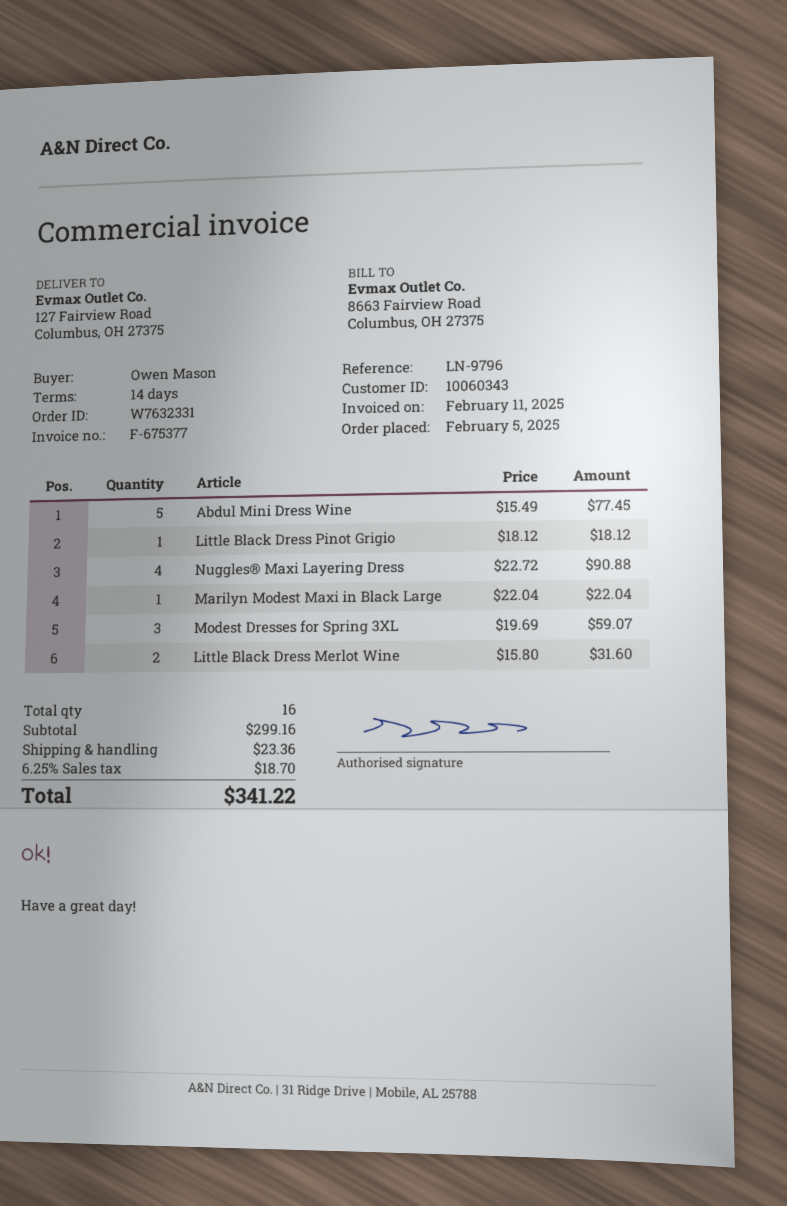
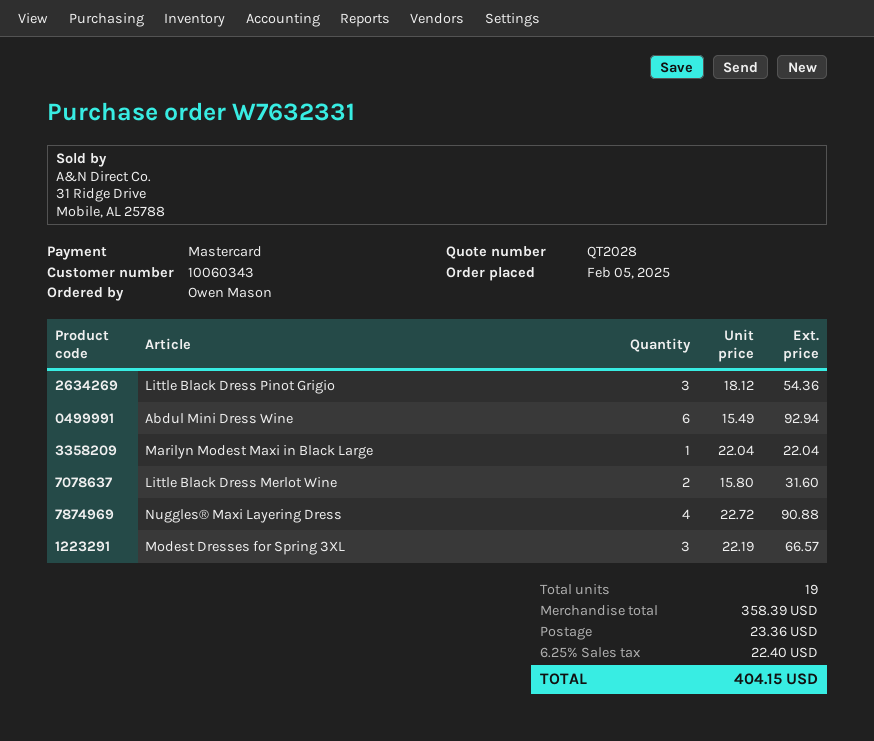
Abdul Mini Dress Wine: 5 x 15.49 = 77.45 -> 6 x 15.49 = 92.94
Little Black Dress Pinot Grigio: 1 x 18.12 = 18.12 -> 3 x 18.12 = 54.36
Modest Dresses for Spring 3XL: 3 x 19.69 = 59.07 -> 3 x 22.19 = 66.57
total quantity: 16 -> 19
subtotal: 299.16 -> 358.39
tax: 6.25% = 18.70 -> 6.25% = 22.40
total: 341.22 -> 404.15

